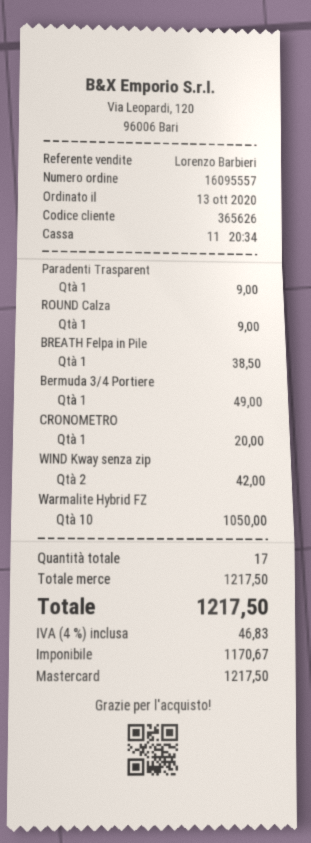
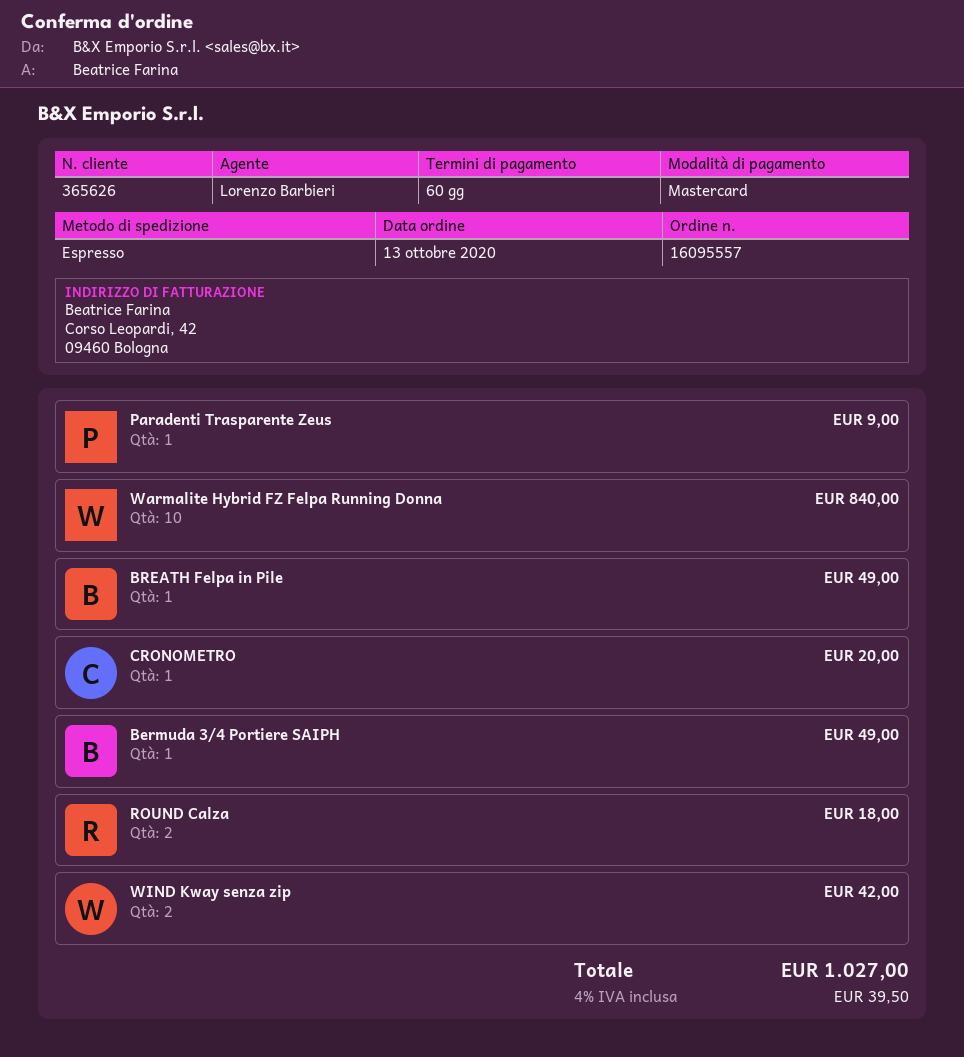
ROUND Calza: 1 for 9.00 -> 2 for 18.00
BREATH Felpa in Pile: 1 for 38.50 -> 1 for 49.00
Warmalite Hybrid FZ: 10 for 1050.00 -> 10 for 840.00
tax: 4% = 46.83 -> 4% = 39.50
total: 1217.50 -> 1027.00

